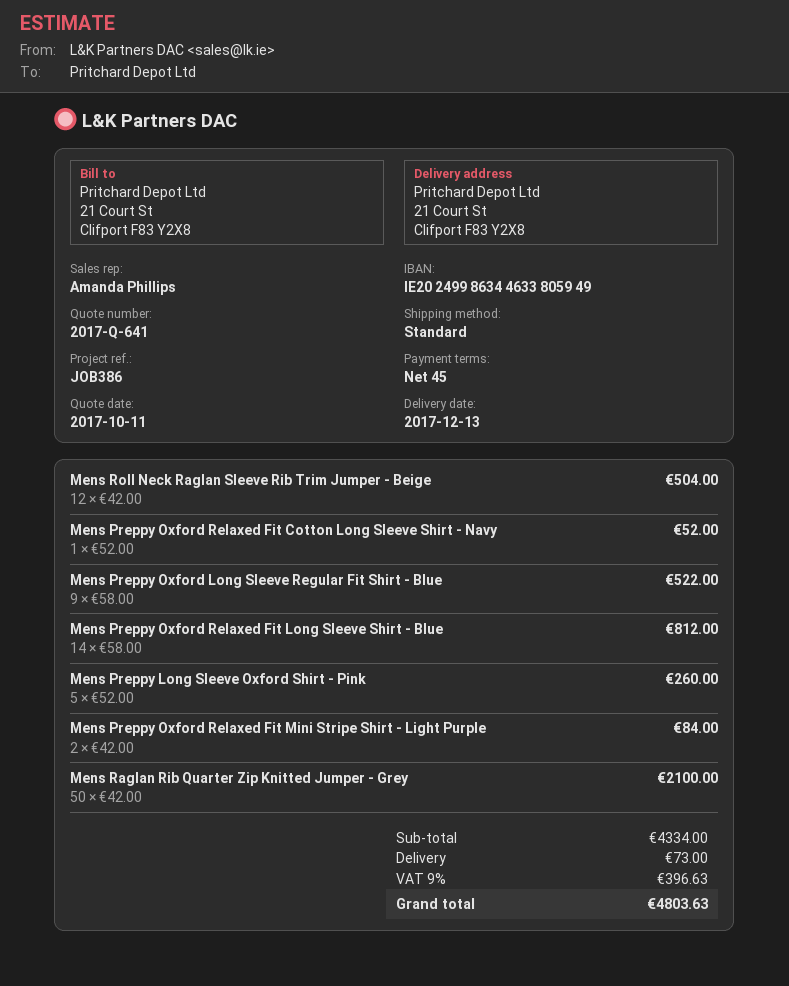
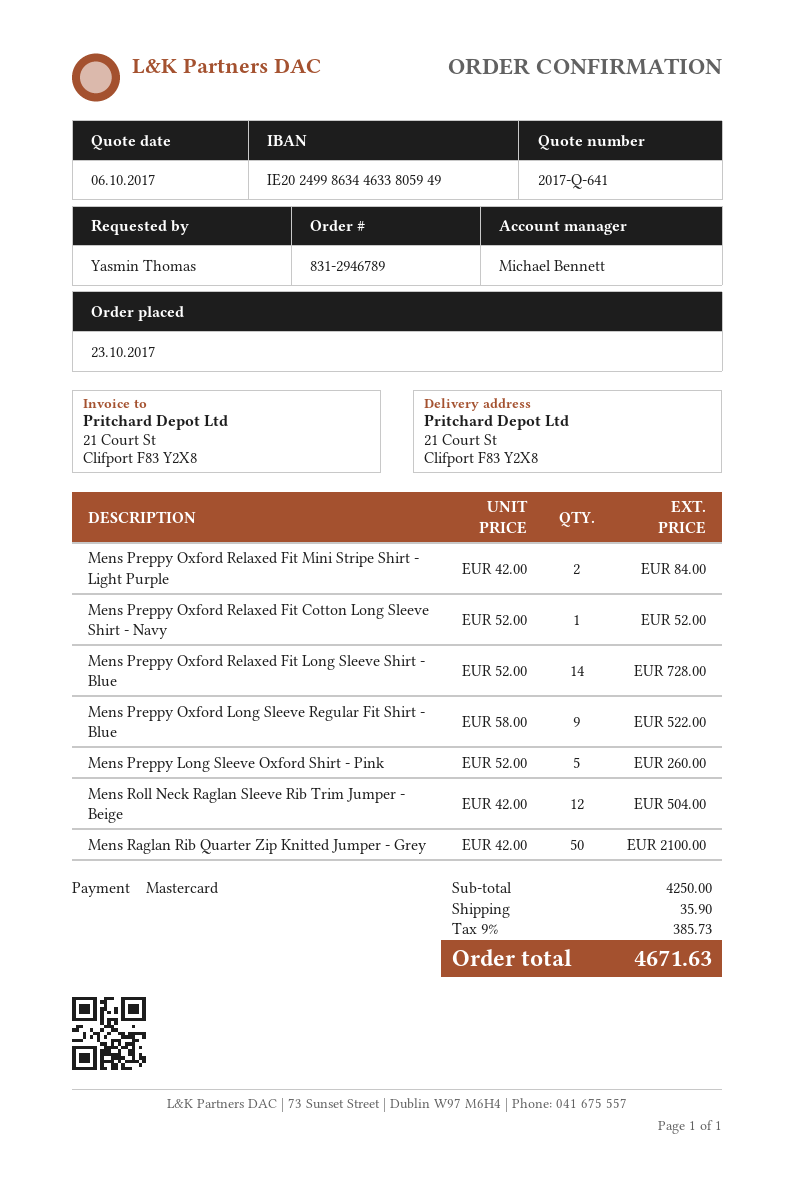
quote date: 2017-10-11 -> 2017-10-06
sales rep: Amanda Phillips -> Michael Bennett
Mens Preppy Oxford Relaxed Fit Long Sleeve Shirt - Blue: 14 x 58.00 = 812.00 -> 14 x 52.00 = 728.00
subtotal: 4334.00 -> 4250.00
shipping: 73.00 -> 35.90
tax: 9% = 396.63 -> 9% = 385.73
total: 4803.63 -> 4671.63

